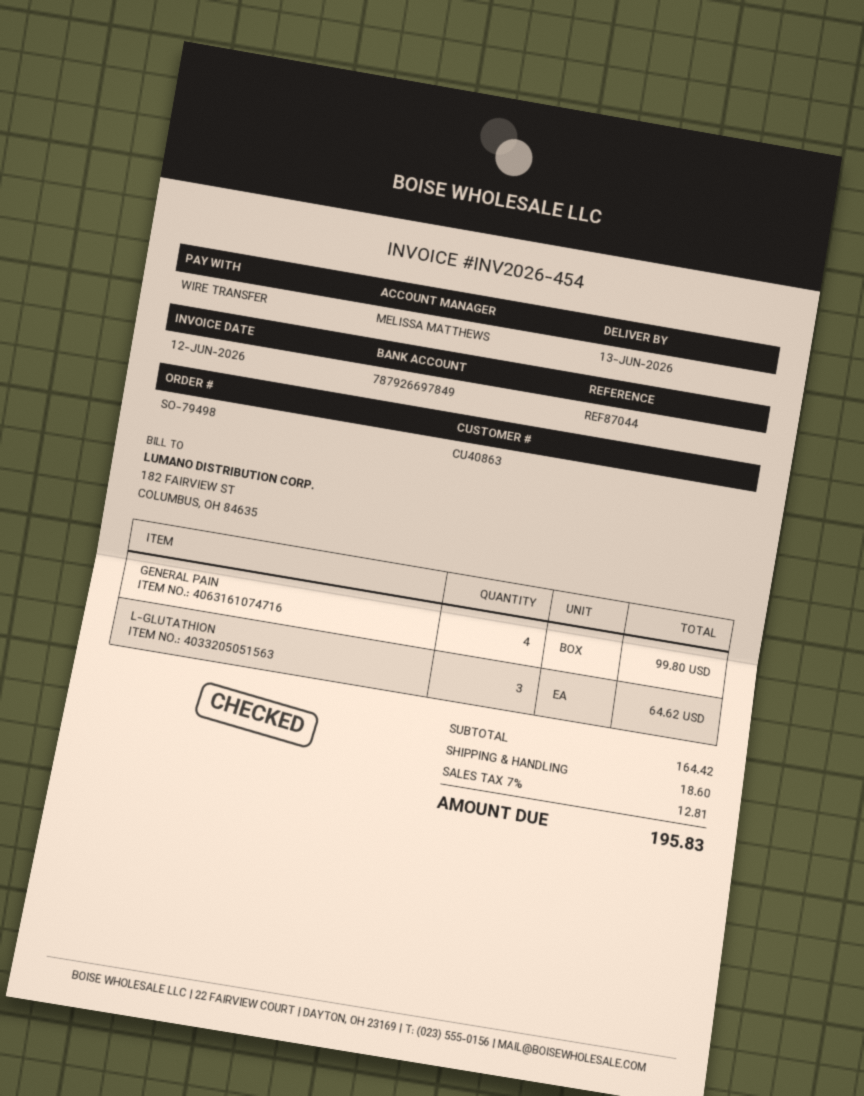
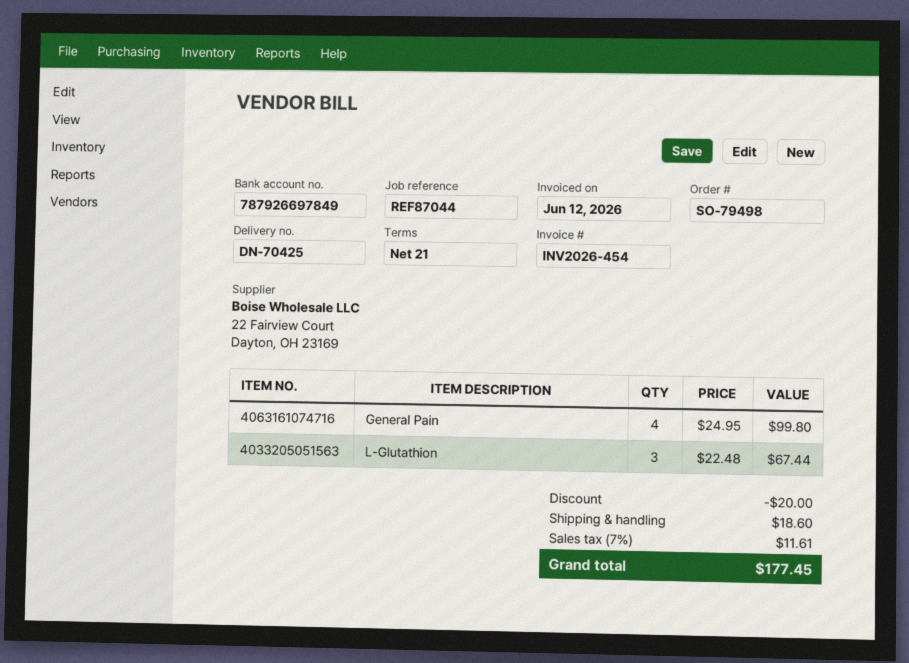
L-GLUTATHION: 3 for 64.62 -> 3 for 67.44
discount: none -> 20.00
tax: 7% = 12.81 -> 7% = 11.61
total: 195.83 -> 177.45

